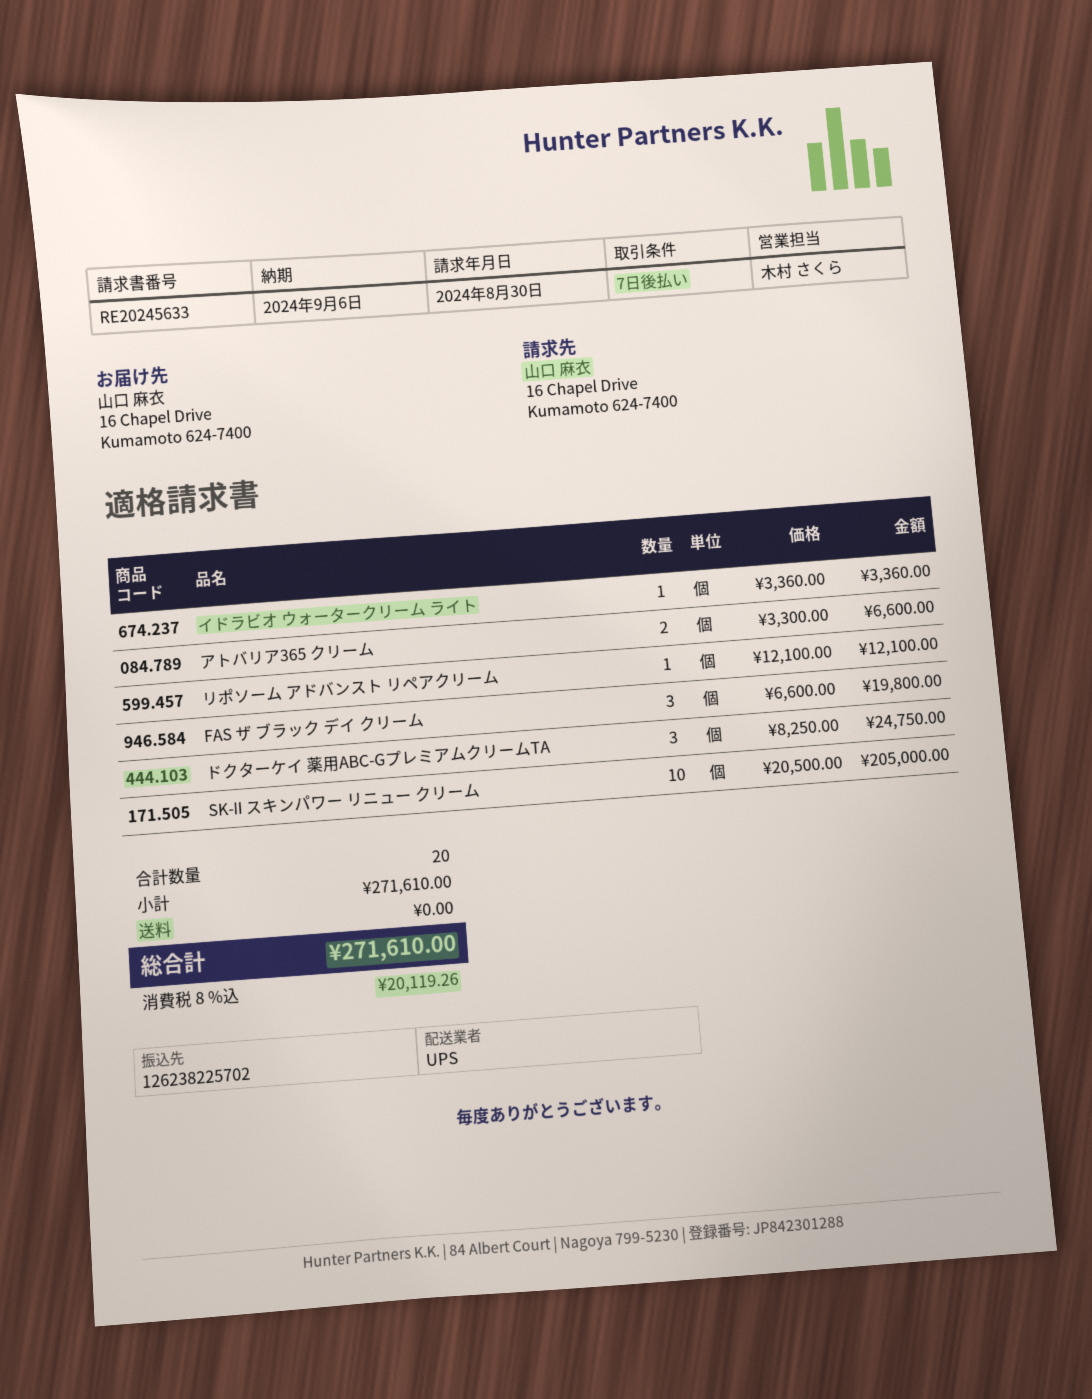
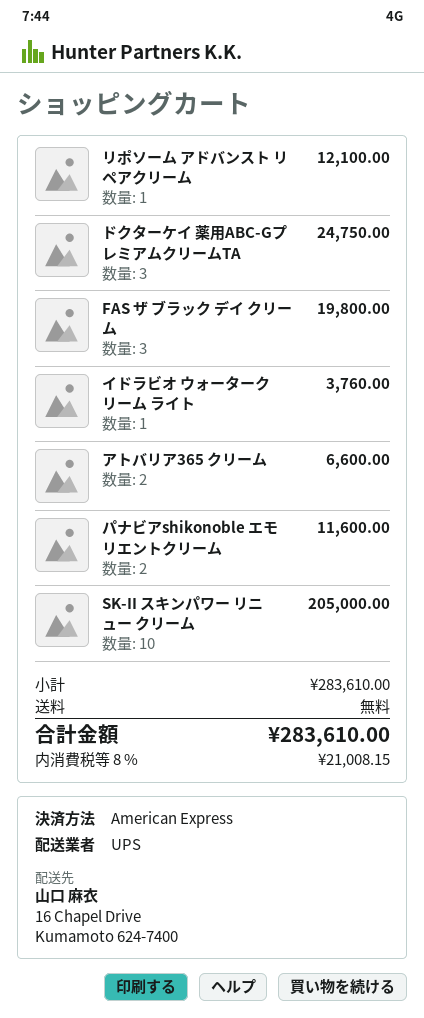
イドラビオ ウォータークリーム ライト: 1 for 3360.00 -> 1 for 3760.00
パナビアshikonoble エモリエントクリーム: none -> 2 for 11600.00
subtotal: 271610.00 -> 283610.00
tax: 8% = 20119.26 -> 8% = 21008.15
total: 271610.00 -> 283610.00

